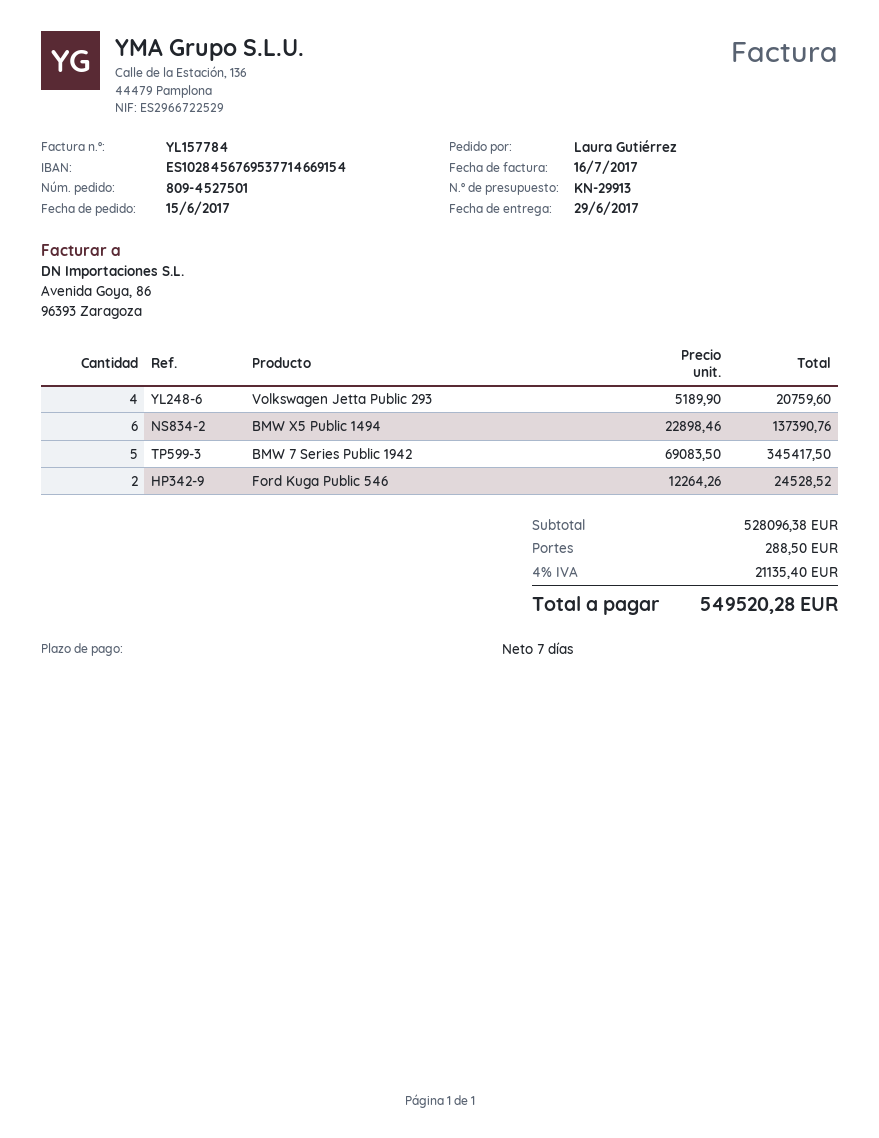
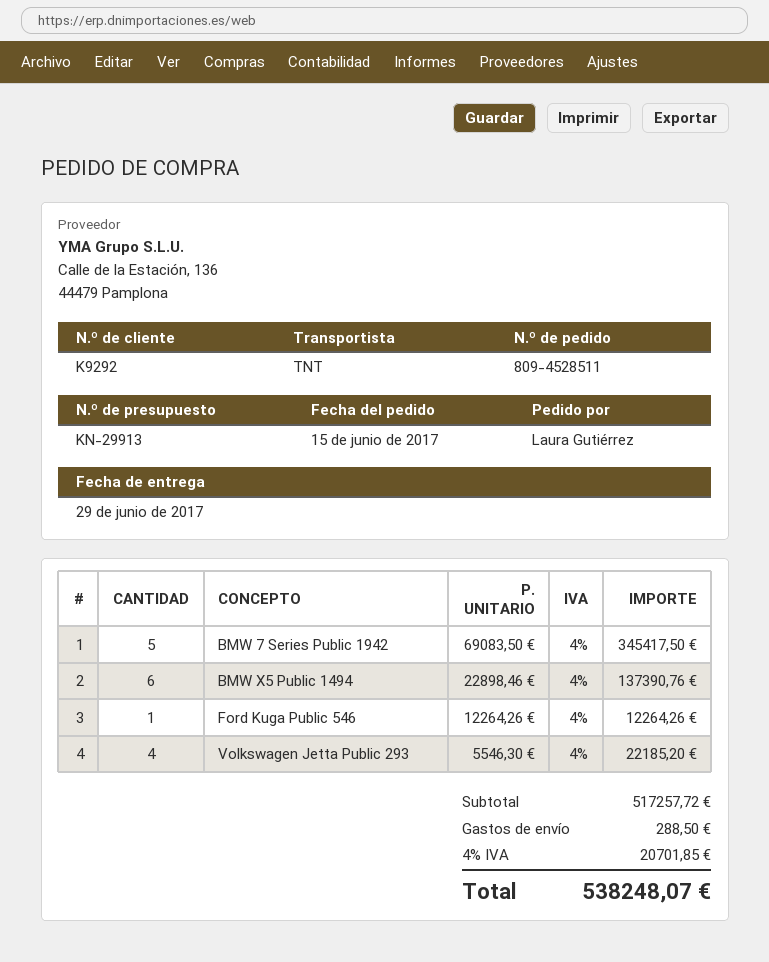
order number: 809-4527501 -> 809-4528511
Volkswagen Jetta Public 293: 4 x 5189.90 = 20759.60 -> 4 x 5546.30 = 22185.20
Ford Kuga Public 546: 2 x 12264.26 = 24528.52 -> 1 x 12264.26 = 12264.26
subtotal: 528096.38 -> 517257.72
tax: 4% = 21135.40 -> 4% = 20701.85
total: 549520.28 -> 538248.07

